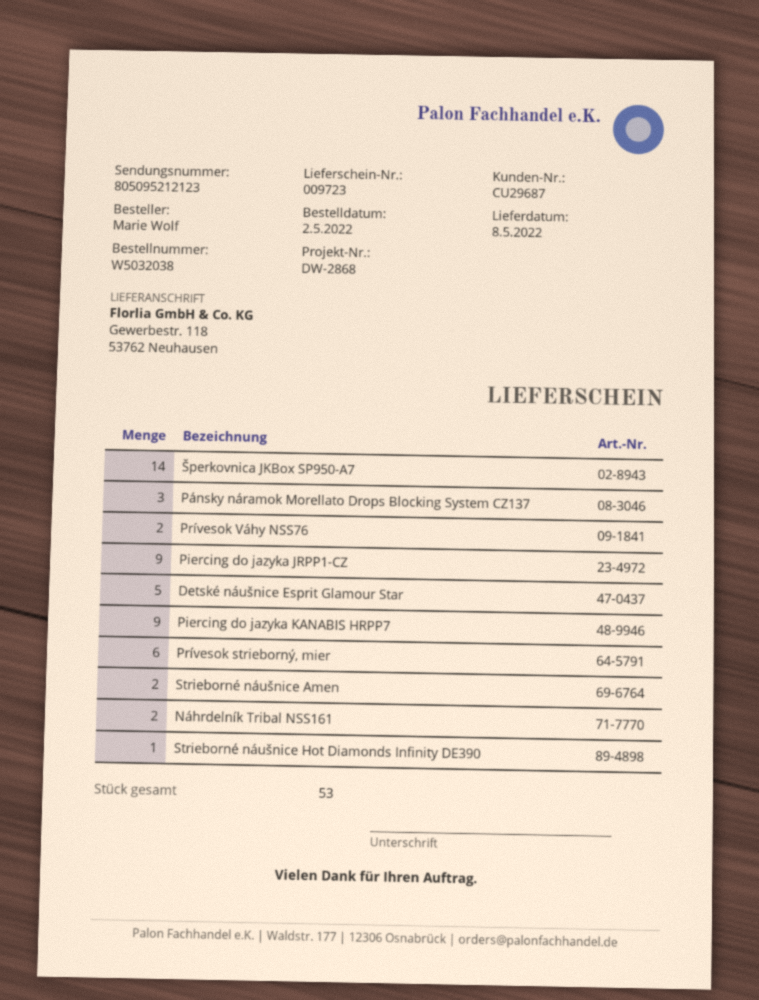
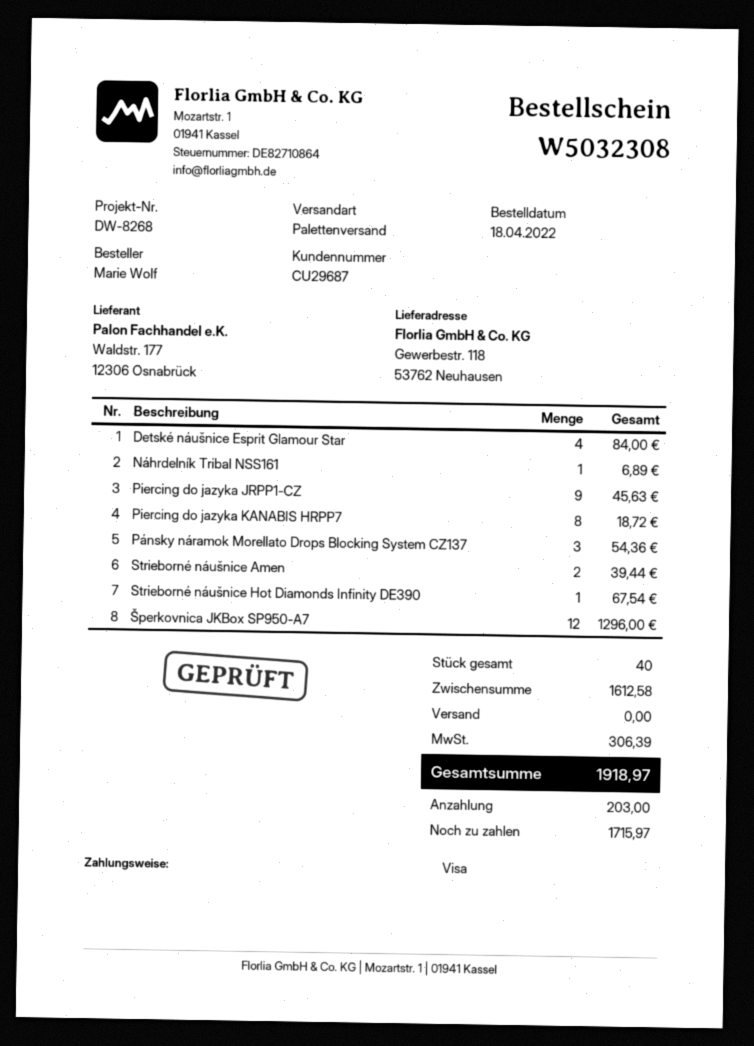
order number: W5032038 -> W5032308
order date: 2022-05-02 -> 2022-04-18
reference: DW-2868 -> DW-8268
Šperkovnica JKBox SP950-A7: 14 -> 12
Prívesok Váhy NSS76: 2 -> none
Detské náušnice Esprit Glamour Star: 5 -> 4
Piercing do jazyka KANABIS HRPP7: 9 -> 8
Prívesok strieborný, mier: 6 -> none
Náhrdelník Tribal NSS161: 2 -> 1
total quantity: 53 -> 40

